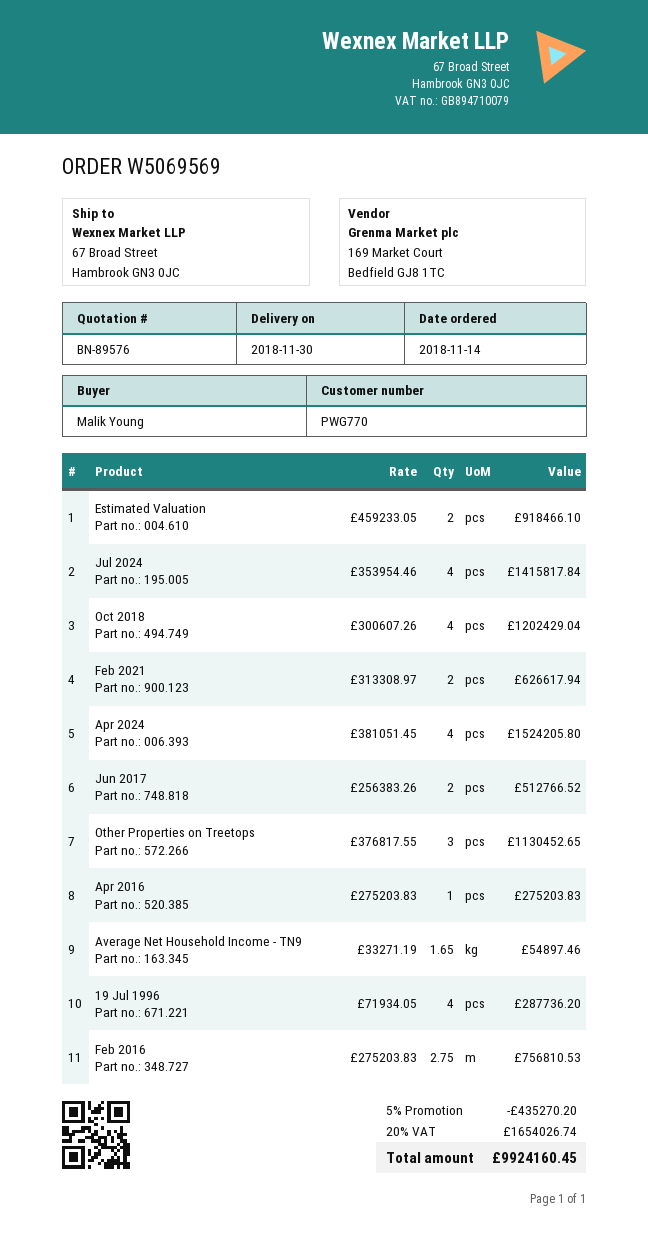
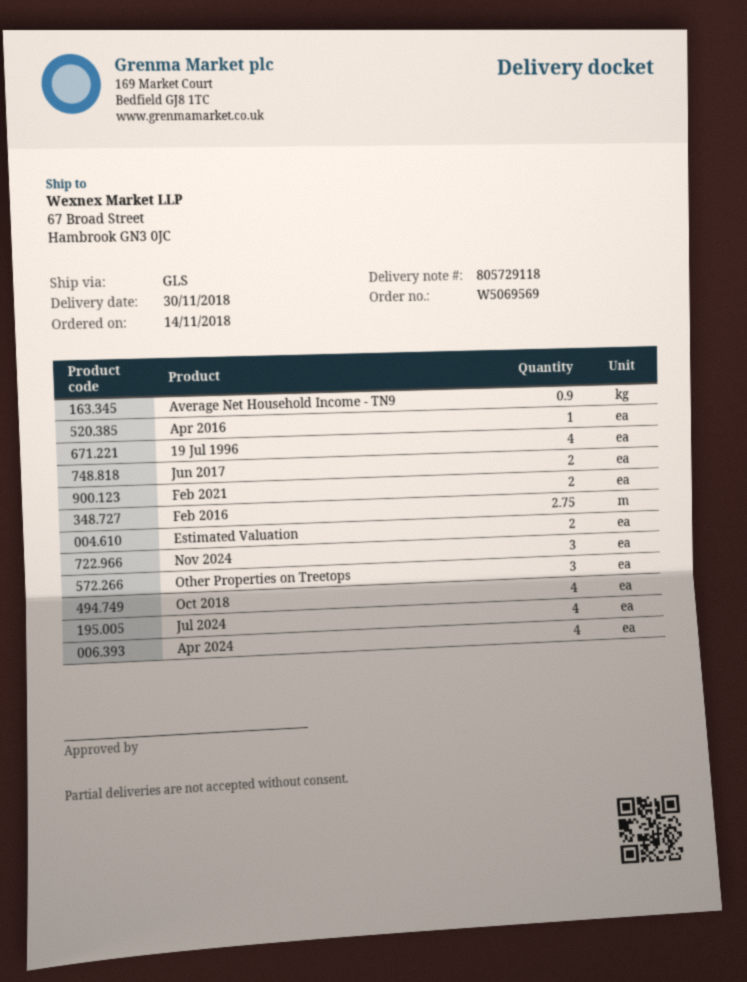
Average Net Household Income - TN9: 1.65 -> 0.9
Nov 2024: none -> 3

